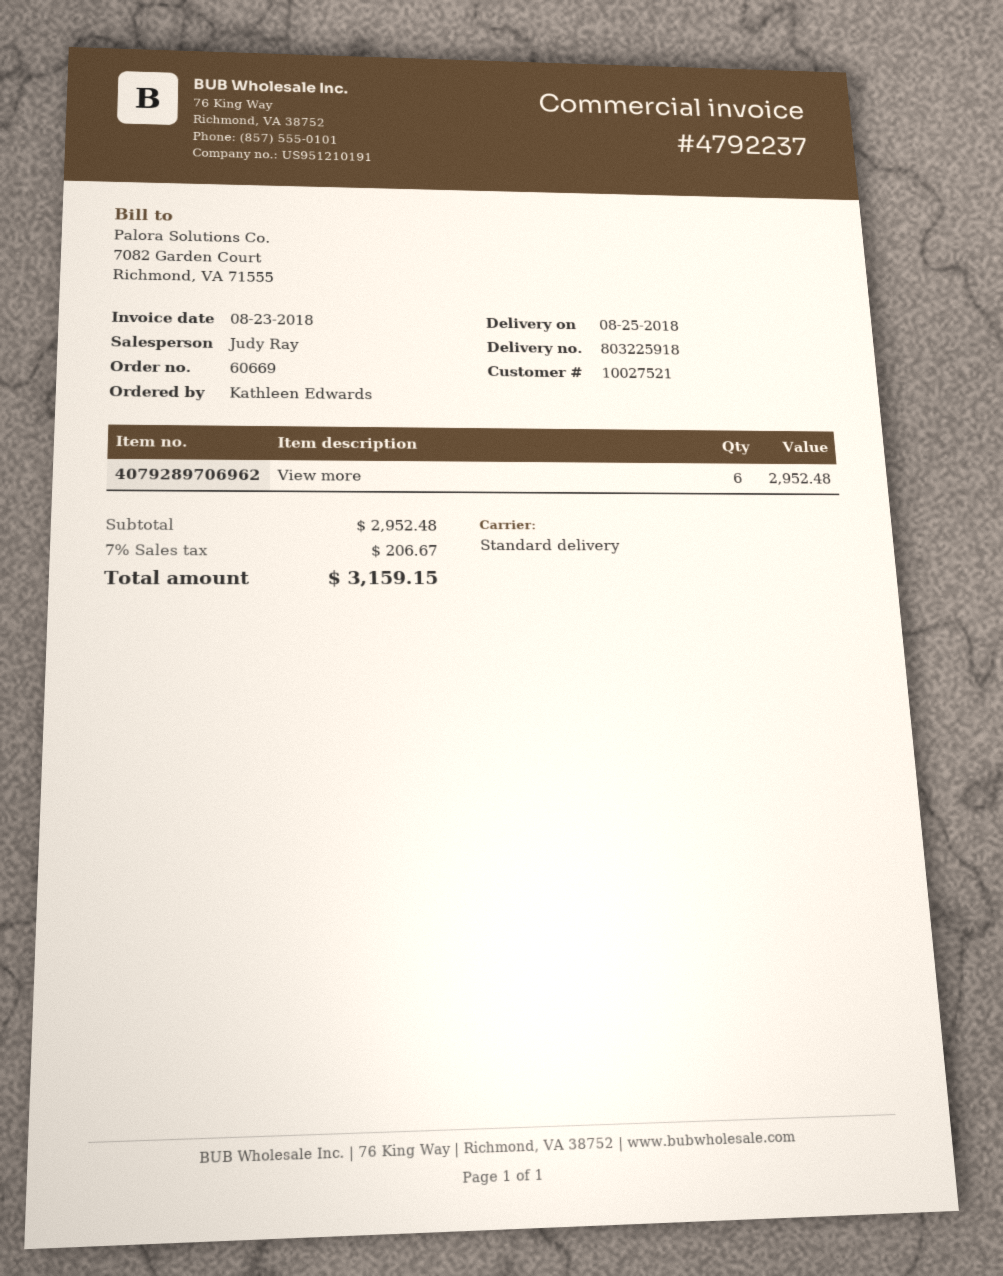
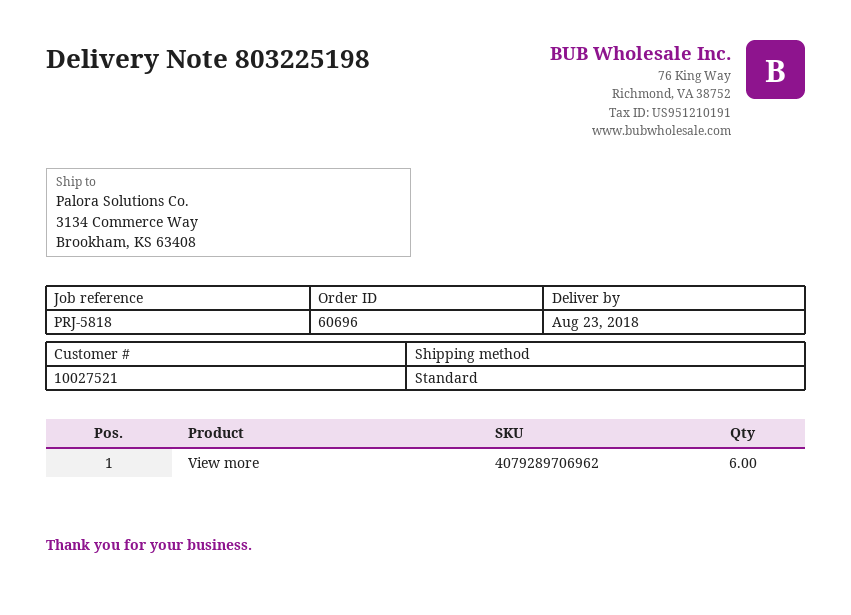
order number: 60669 -> 60696
delivery note number: 803225918 -> 803225198
delivery date: 2018-08-25 -> 2018-08-23

